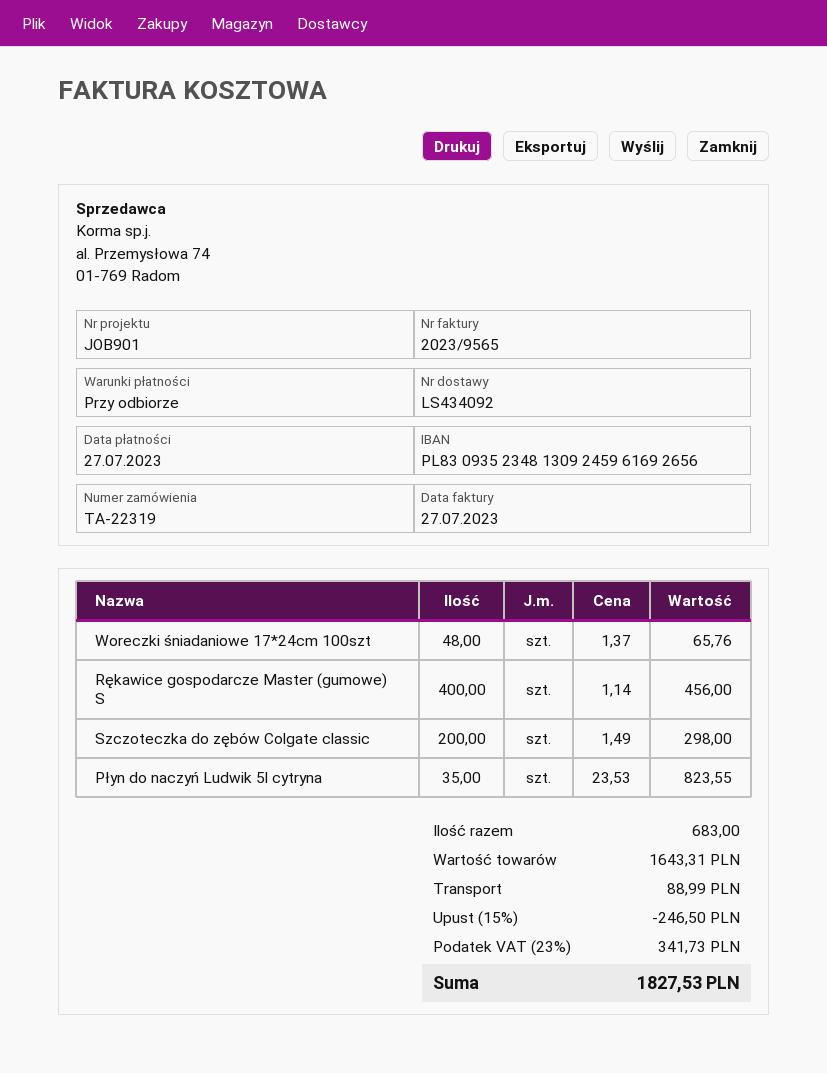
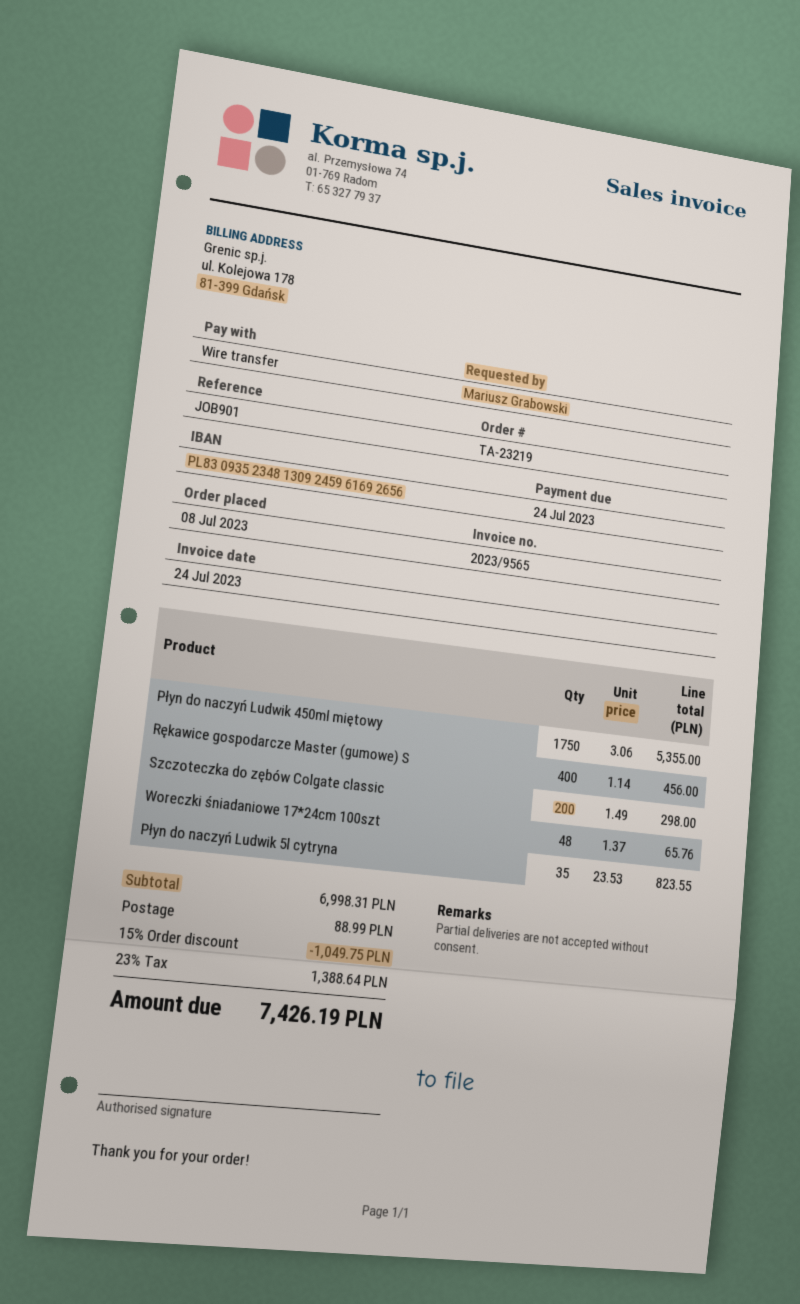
order number: TA-22319 -> TA-23219
invoice date: 2023-07-27 -> 2023-07-24
due date: 2023-07-27 -> 2023-07-24
Płyn do naczyń Ludwik 450ml miętowy: none -> 1750 x 3.06 = 5355.00
subtotal: 1643.31 -> 6998.31
discount: 15% = 246.50 -> 15% = 1049.75
tax: 23% = 341.73 -> 23% = 1388.64
total: 1827.53 -> 7426.19

